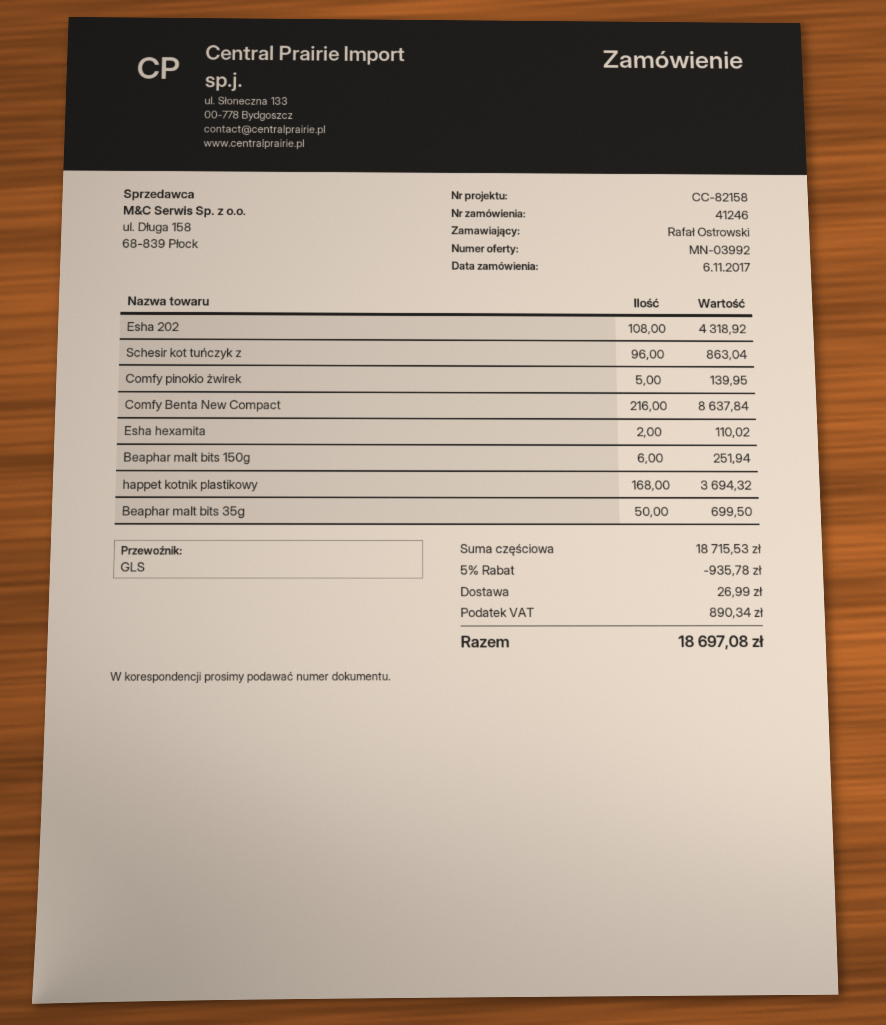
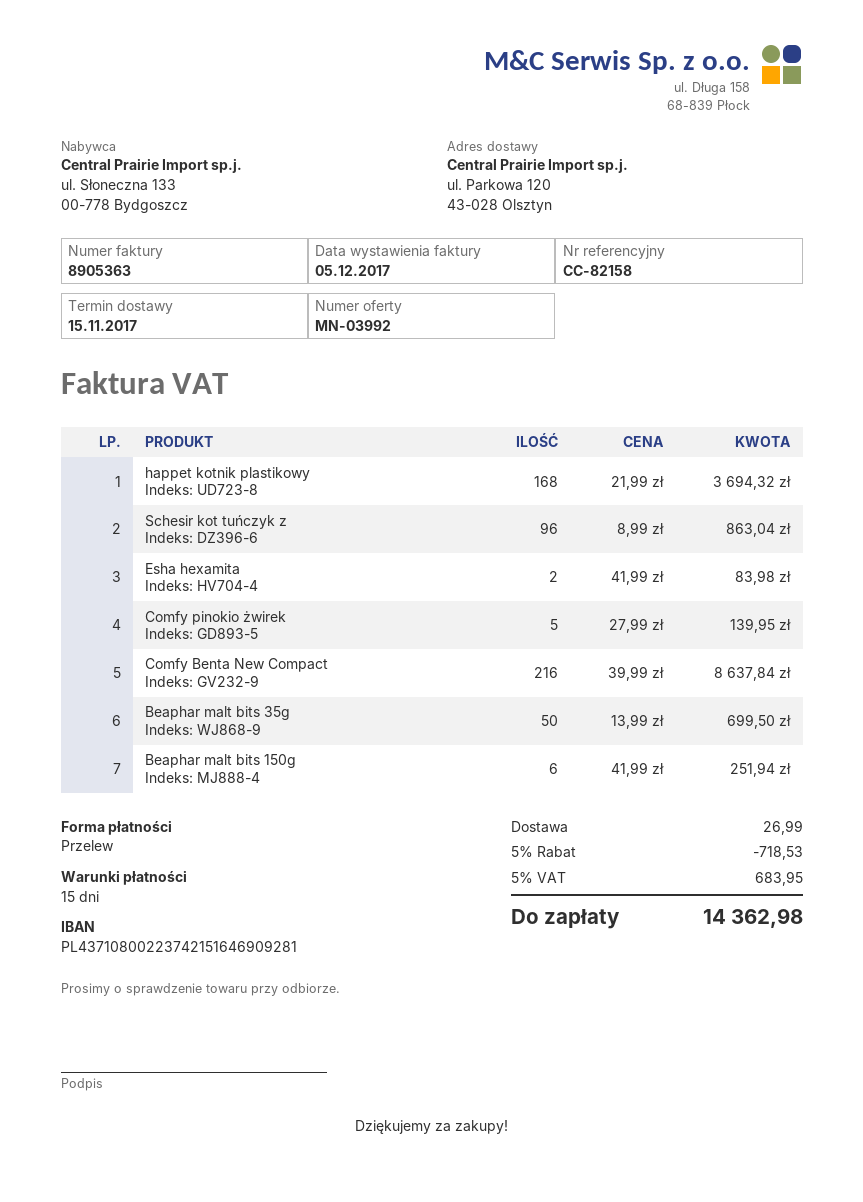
Esha 202: 108 for 4318.92 -> none
Esha hexamita: 2 for 110.02 -> 2 for 83.98
discount: 5% = 935.78 -> 5% = 718.53
tax: 890.34 -> 683.95
total: 18697.08 -> 14362.98

